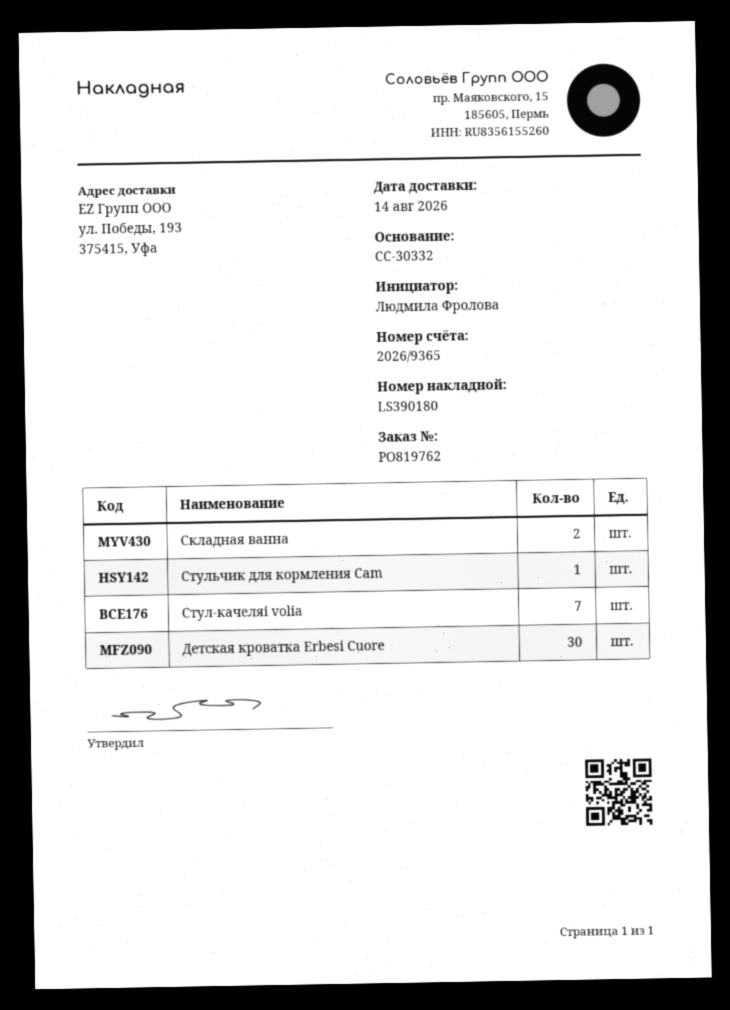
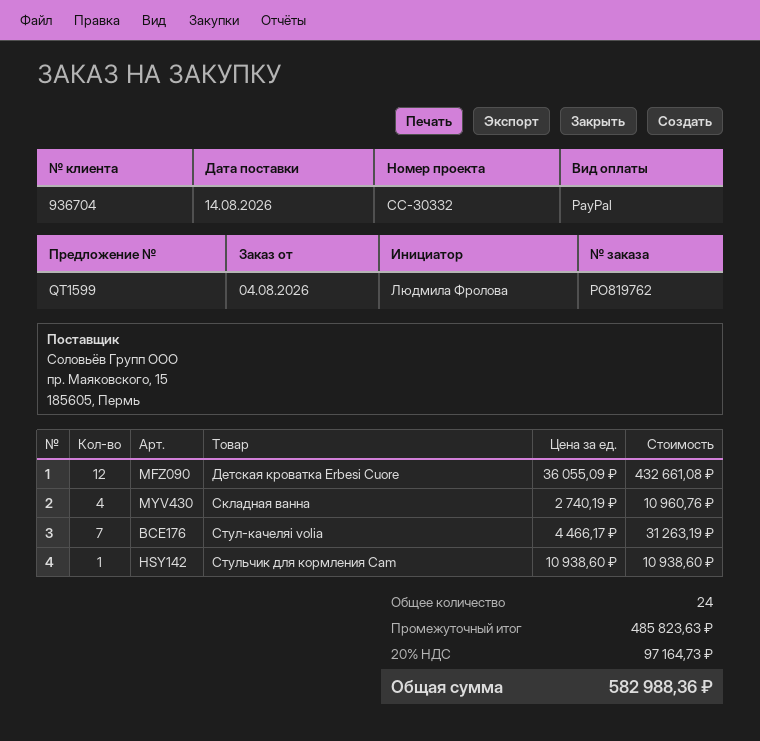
Складная ванна: 2 -> 4
Детская кроватка Erbesi Cuore: 30 -> 12

